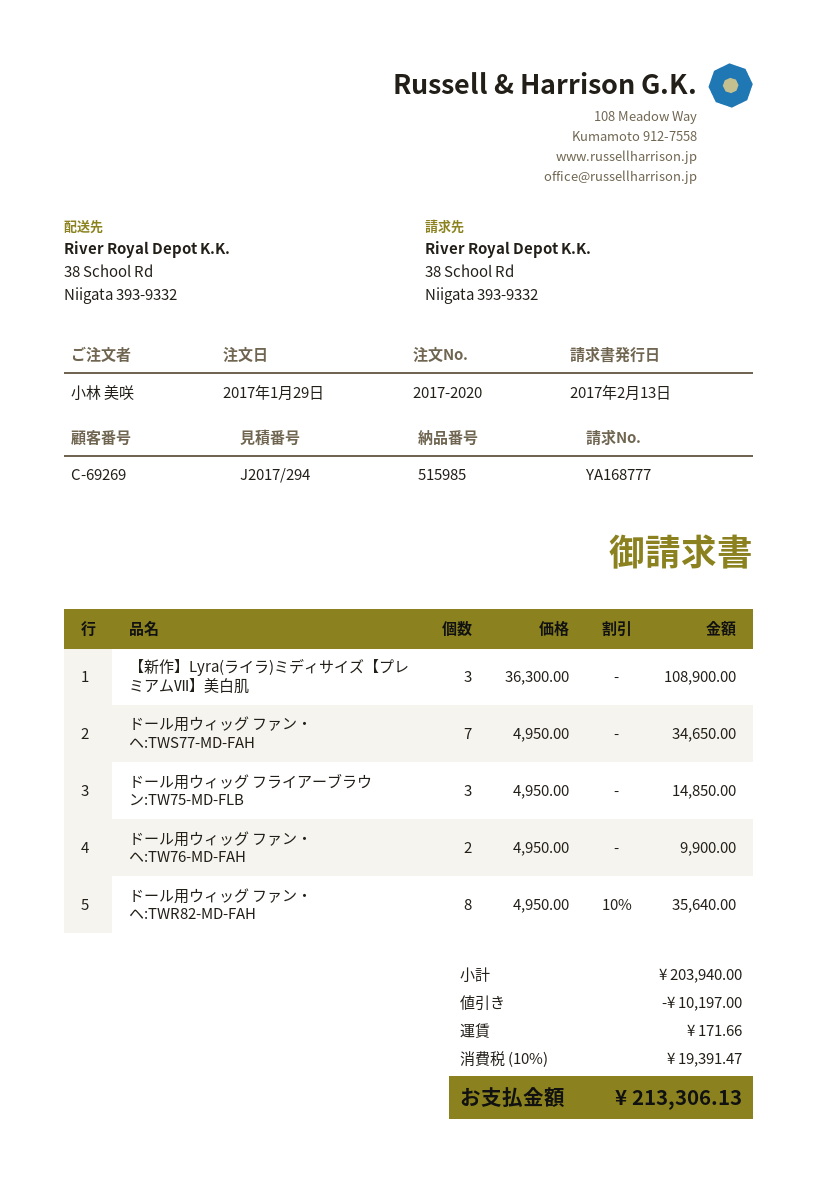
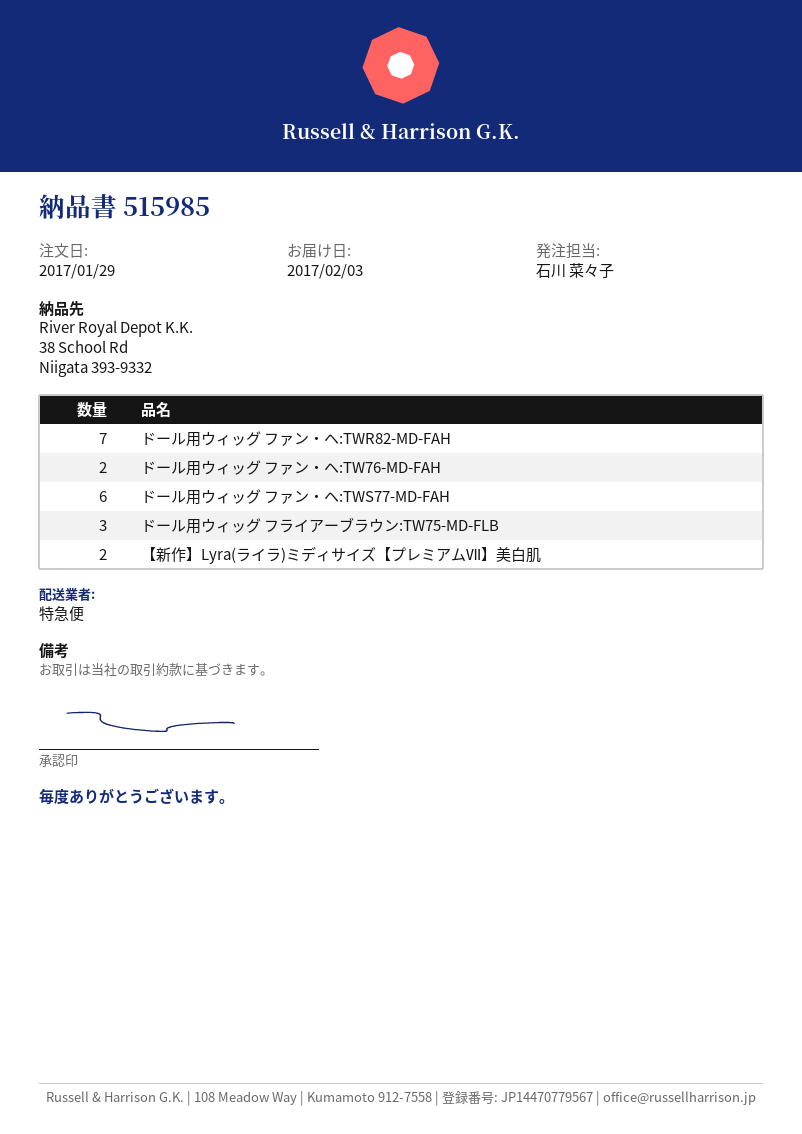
ordered by: 小林 美咲 -> 石川 菜々子
【新作】Lyra(ライラ)ミディサイズ【プレミアムⅦ】美白肌: 3 -> 2
ドール用ウィッグ ファン・ヘ:TWS77-MD-FAH: 7 -> 6
ドール用ウィッグ ファン・ヘ:TWR82-MD-FAH: 8 -> 7

